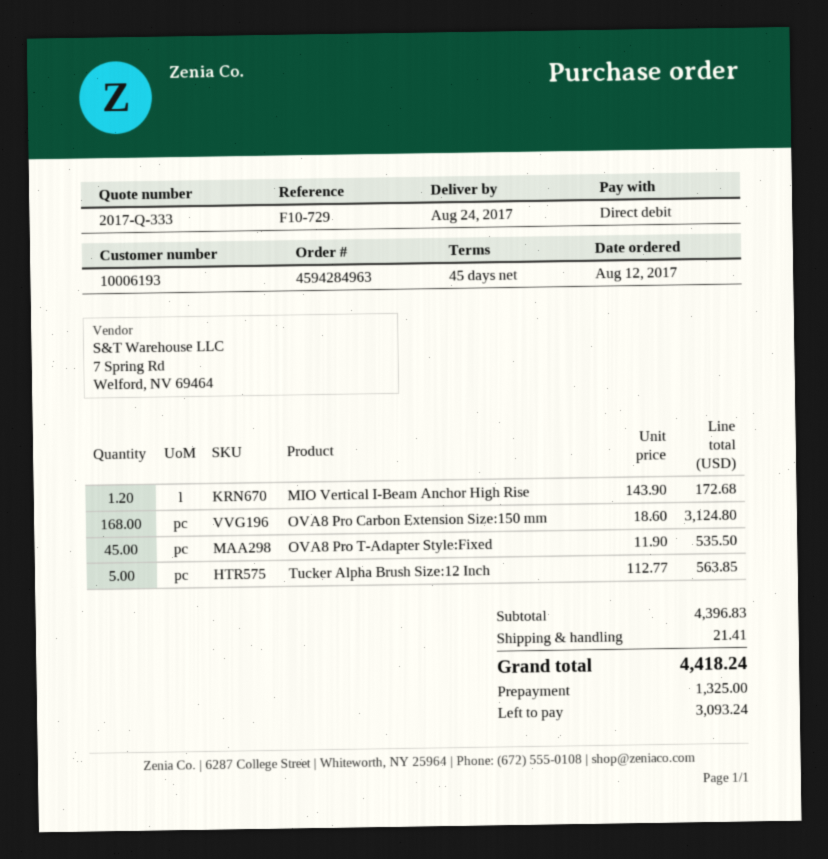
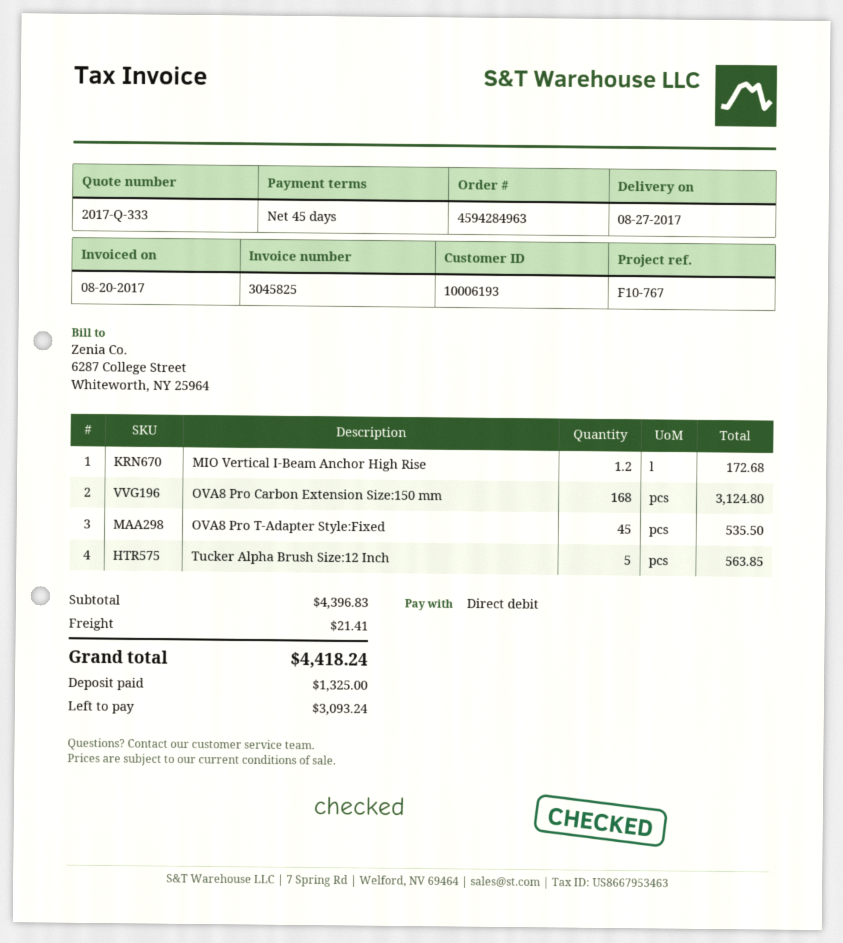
delivery date: 2017-08-24 -> 2017-08-27
reference: F10-729 -> F10-767

